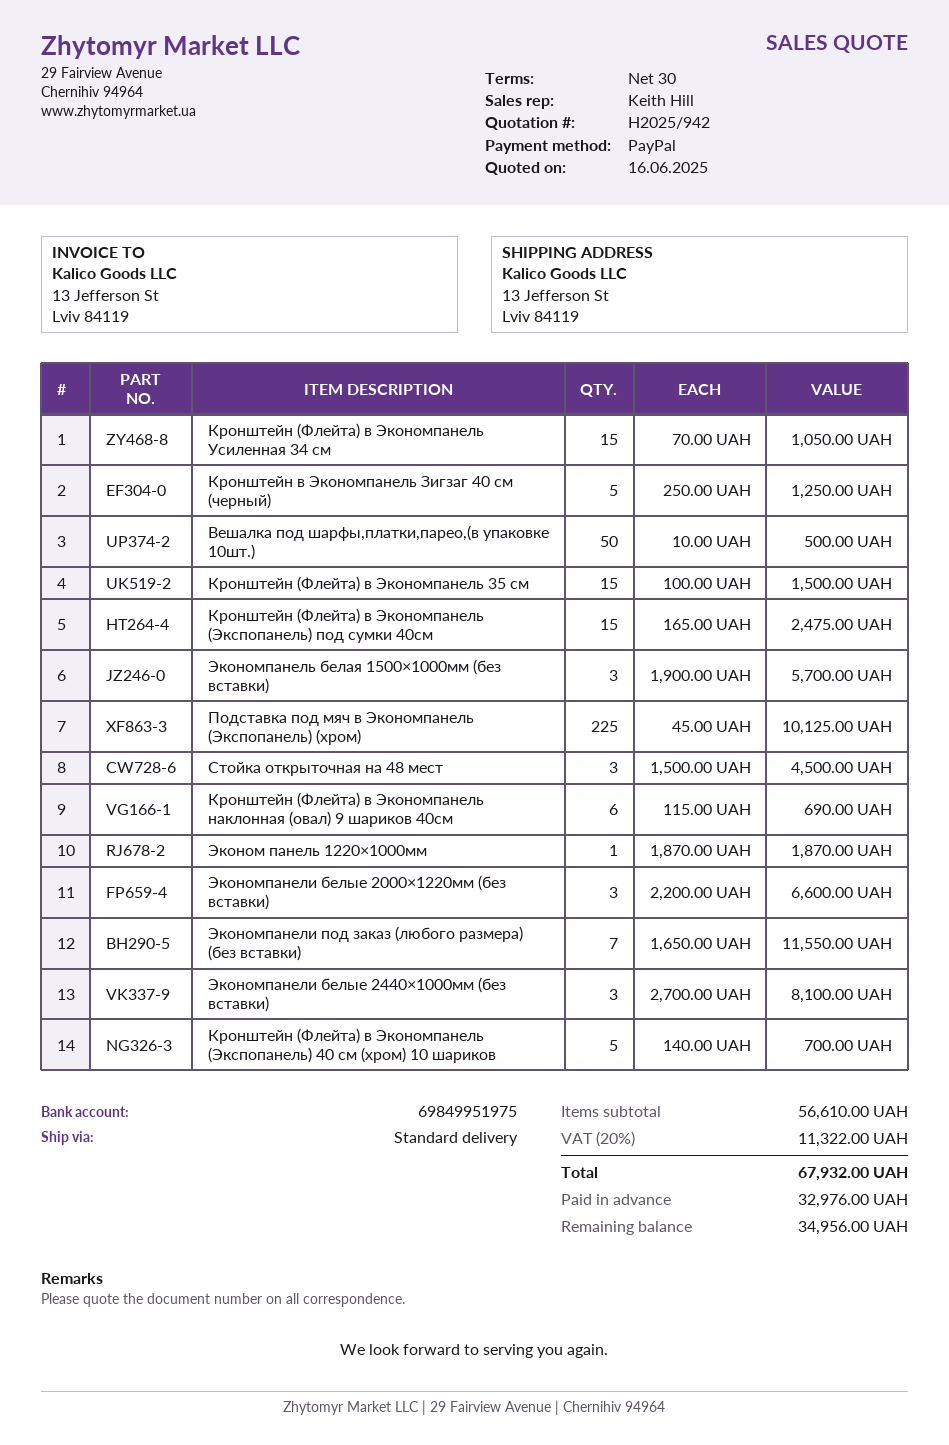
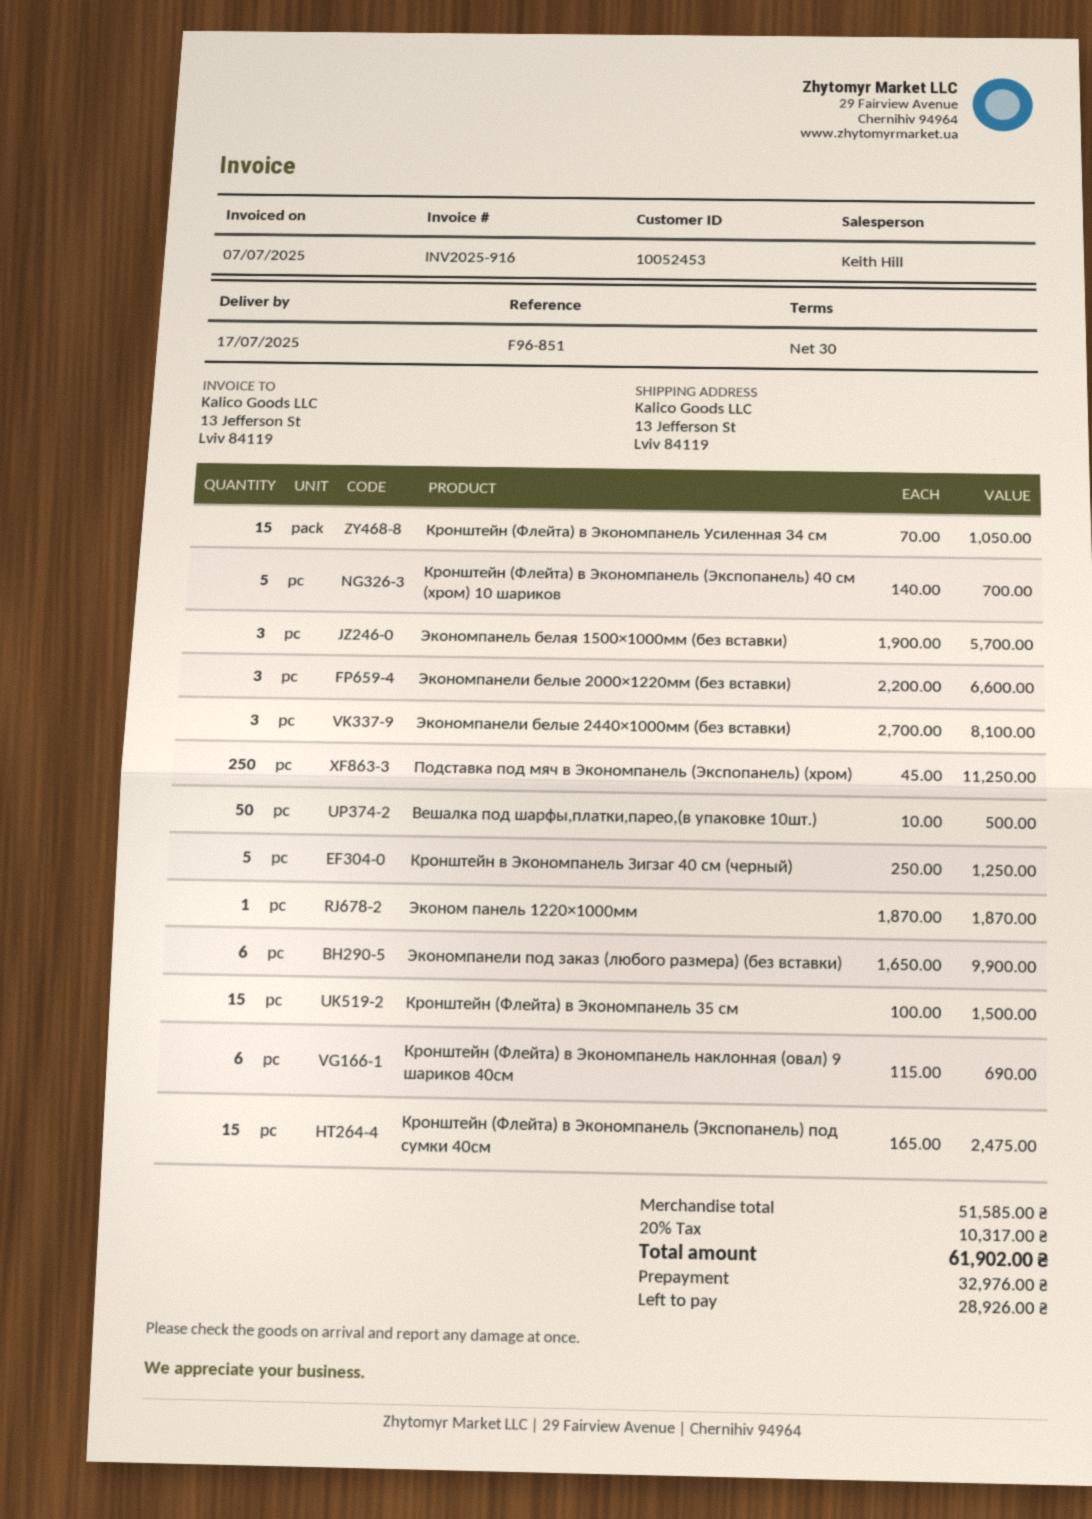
Подставка под мяч в Экономпанель (Экспопанель) (хром): 225 x 45.00 = 10125.00 -> 250 x 45.00 = 11250.00
Стойка открыточная на 48 мест: 3 x 1500.00 = 4500.00 -> none
Экономпанели под заказ (любого размера) (без вставки): 7 x 1650.00 = 11550.00 -> 6 x 1650.00 = 9900.00
subtotal: 56610.00 -> 51585.00
tax: 20% = 11322.00 -> 20% = 10317.00
total: 67932.00 -> 61902.00
balance: 34956.00 -> 28926.00

